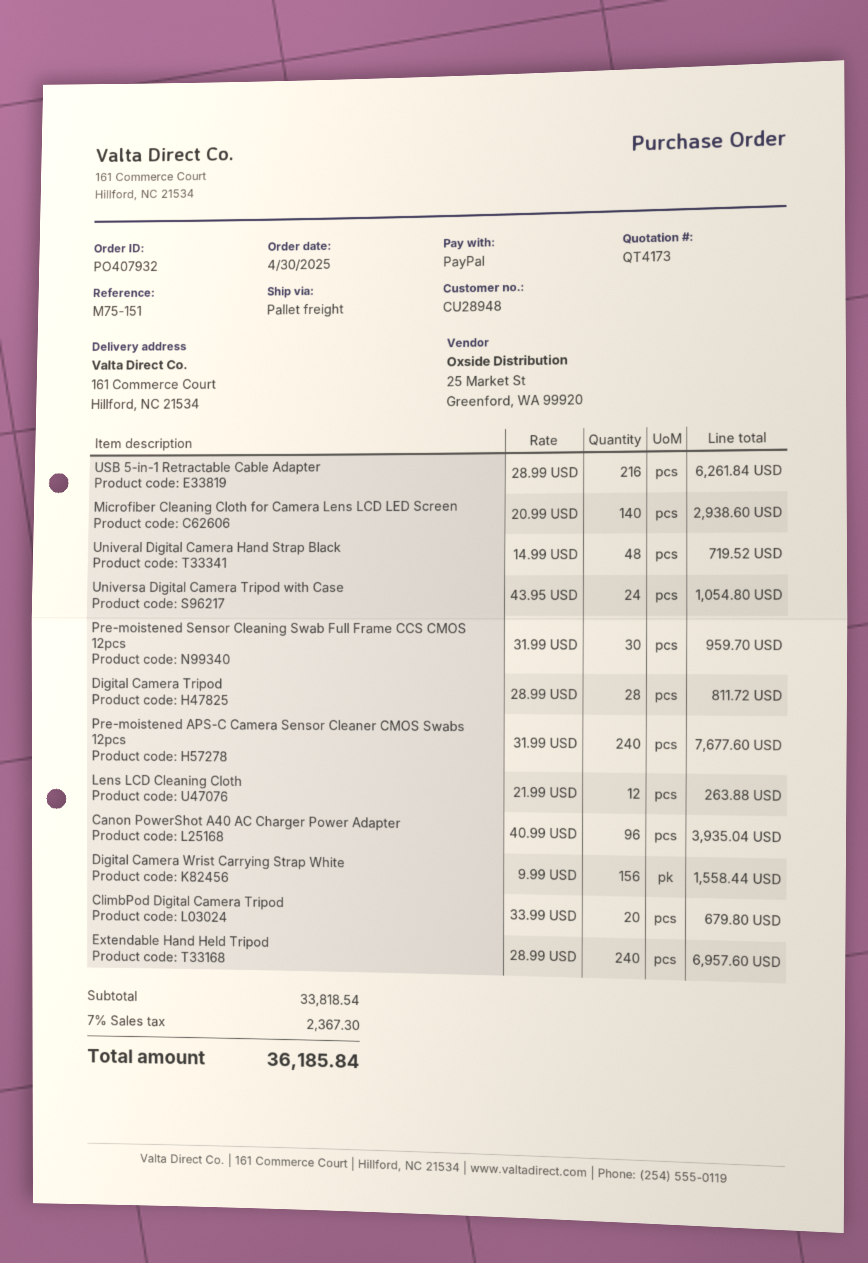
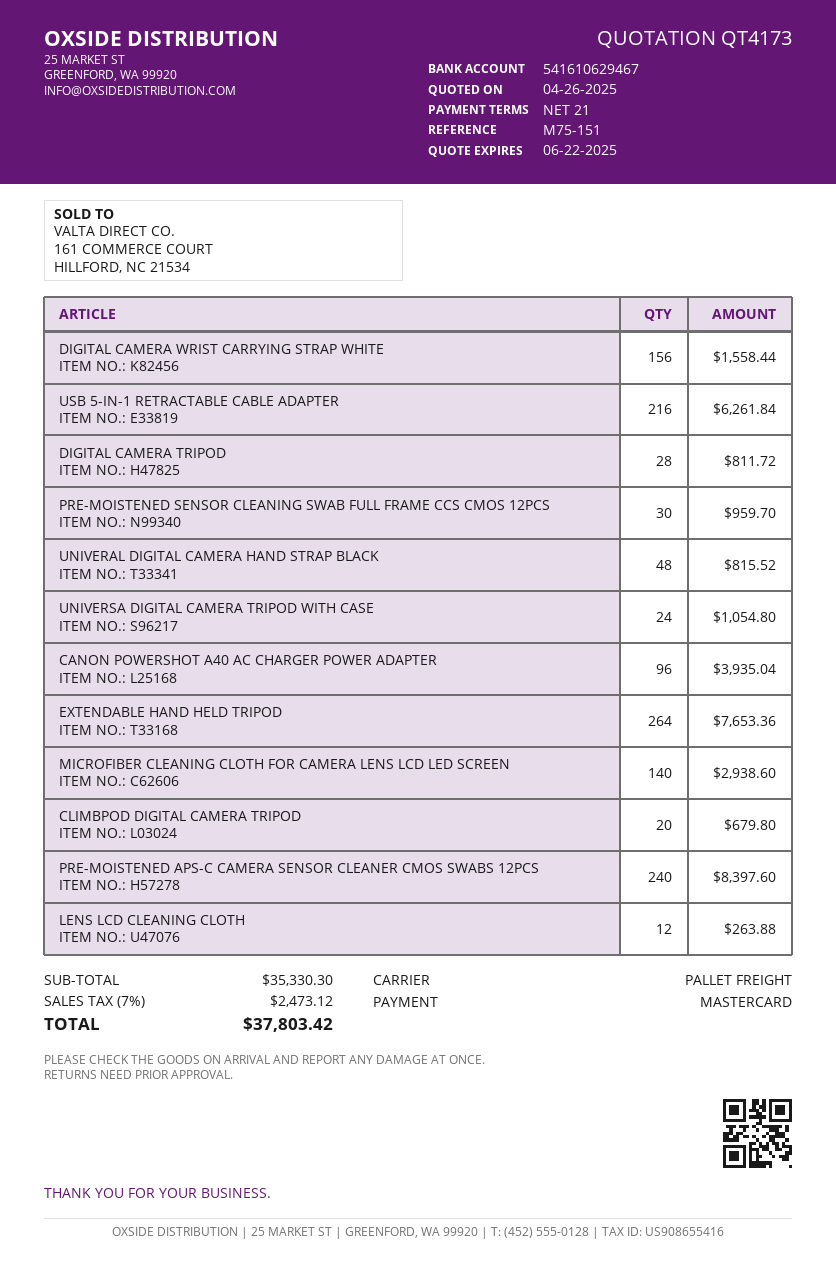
payment method: PayPal -> Mastercard
Univeral Digital Camera Hand Strap Black: 48 for 719.52 -> 48 for 815.52
Pre-moistened APS-C Camera Sensor Cleaner CMOS Swabs 12pcs: 240 for 7677.60 -> 240 for 8397.60
Extendable Hand Held Tripod: 240 for 6957.60 -> 264 for 7653.36
subtotal: 33818.54 -> 35330.30
tax: 7% = 2367.30 -> 7% = 2473.12
total: 36185.84 -> 37803.42

